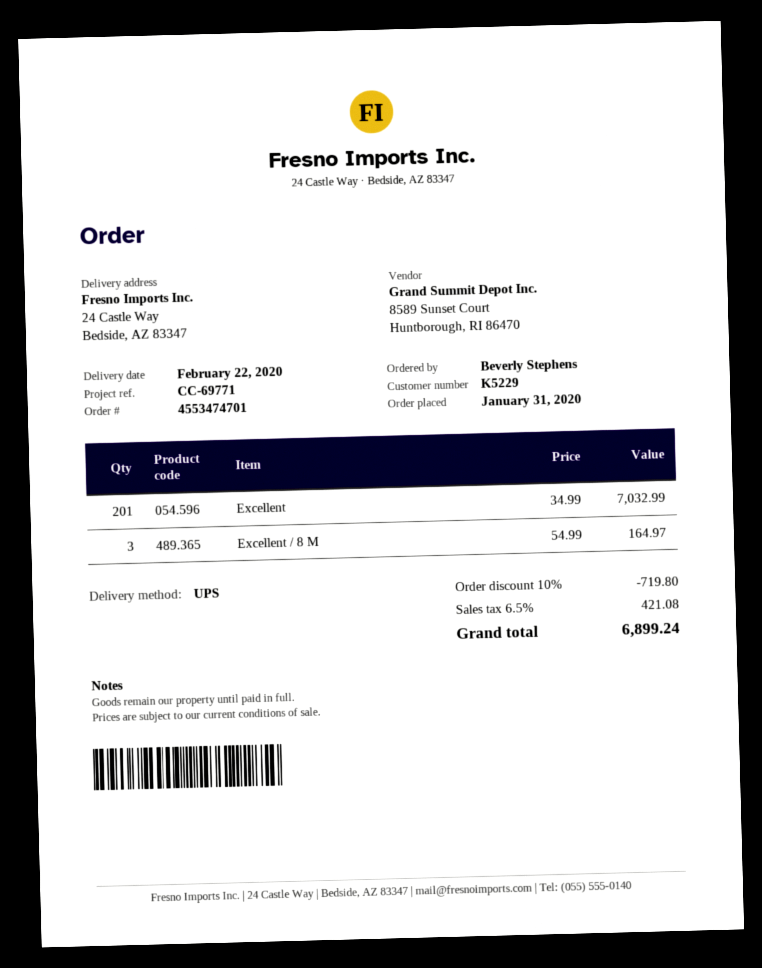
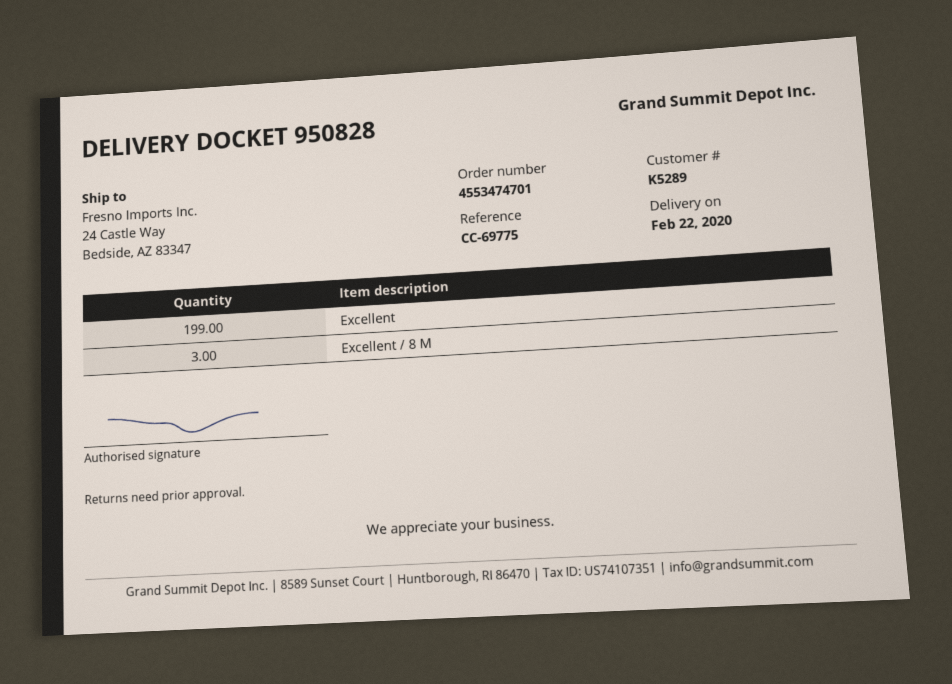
customer number: K5229 -> K5289
reference: CC-69771 -> CC-69775
Excellent: 201 -> 199

